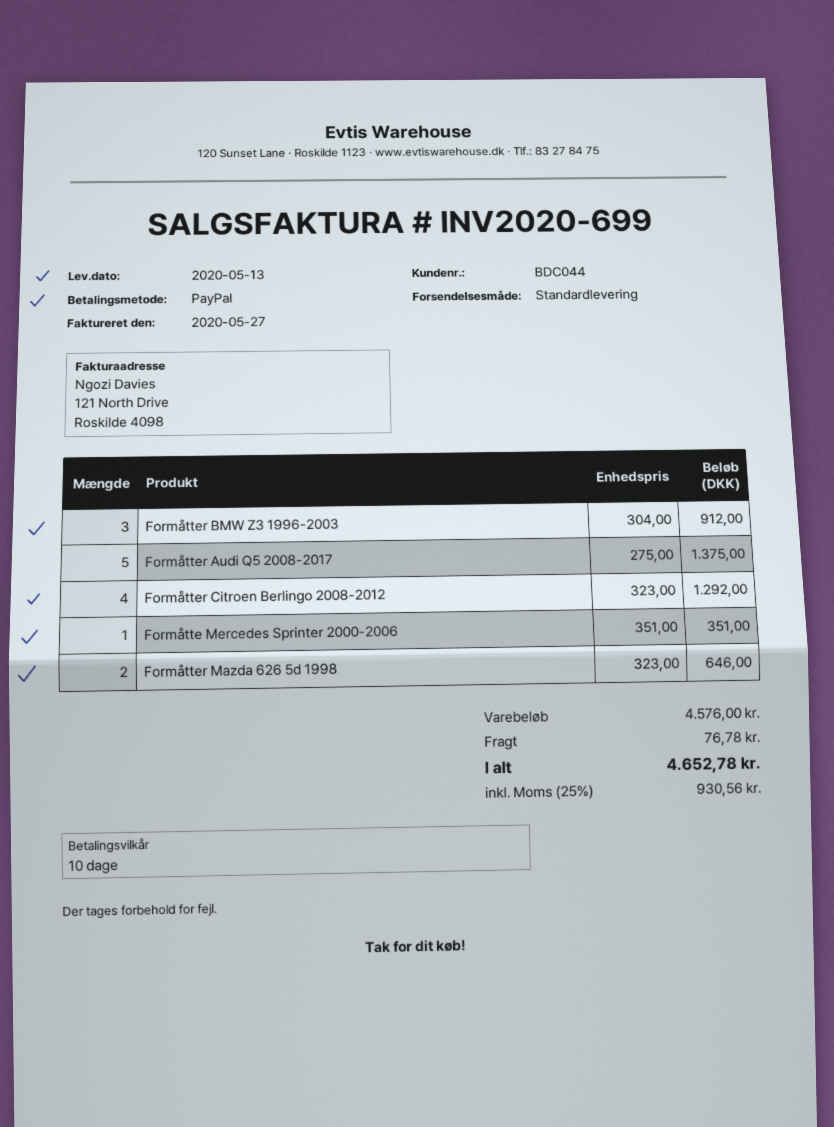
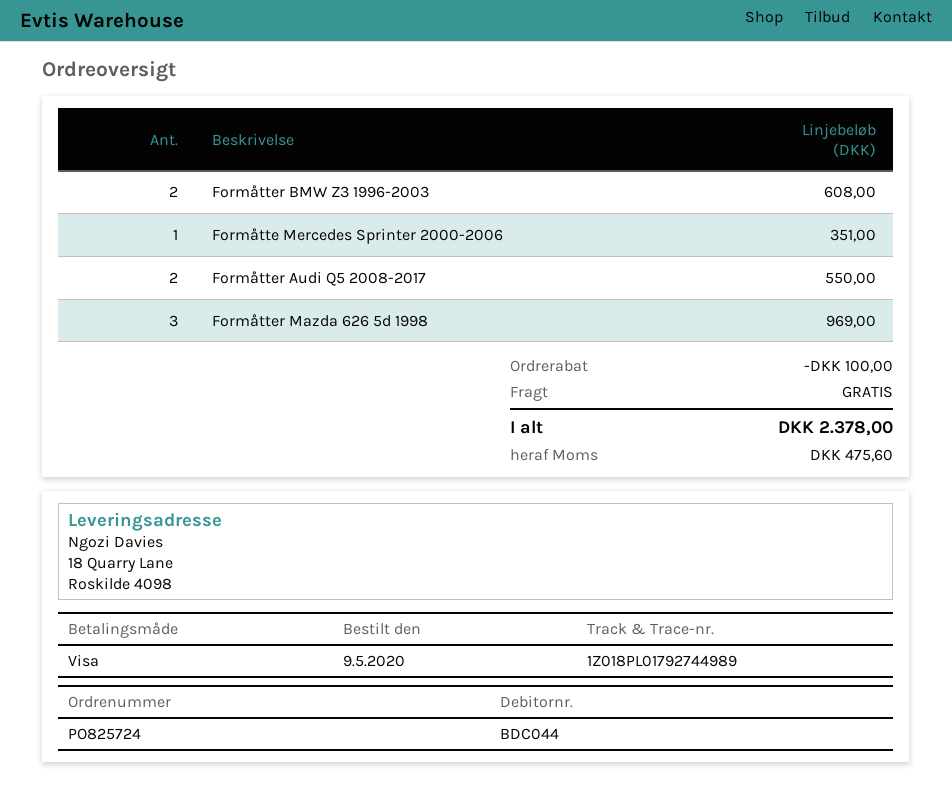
payment method: PayPal -> Visa
Formåtter BMW Z3 1996-2003: 3 for 912.00 -> 2 for 608.00
Formåtter Audi Q5 2008-2017: 5 for 1375.00 -> 2 for 550.00
Formåtter Citroen Berlingo 2008-2012: 4 for 1292.00 -> none
Formåtter Mazda 626 5d 1998: 2 for 646.00 -> 3 for 969.00
discount: none -> 100.00
shipping: 76.78 -> 0.00
tax: 930.56 -> 475.60
total: 4652.78 -> 2378.00

